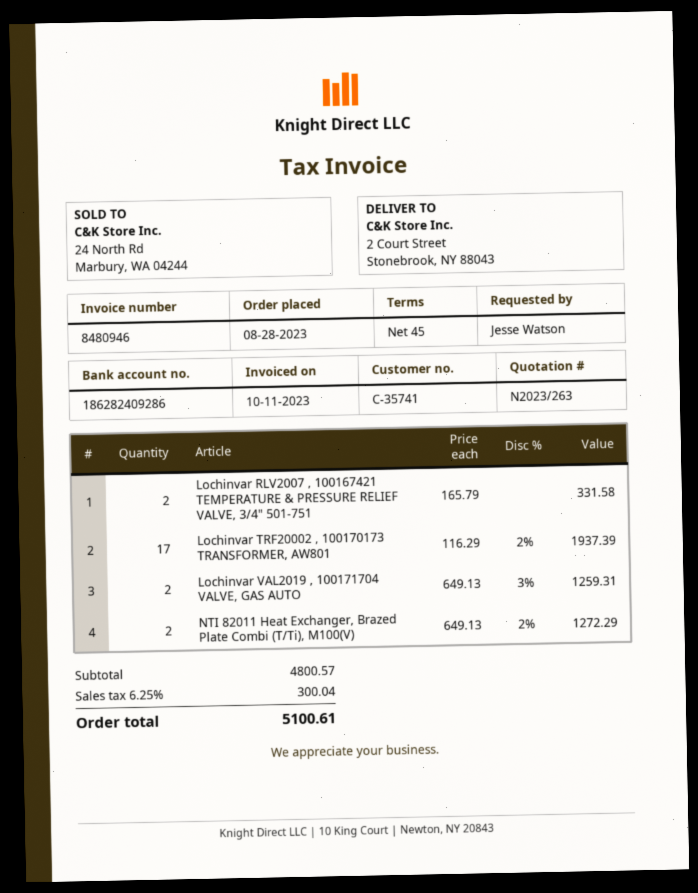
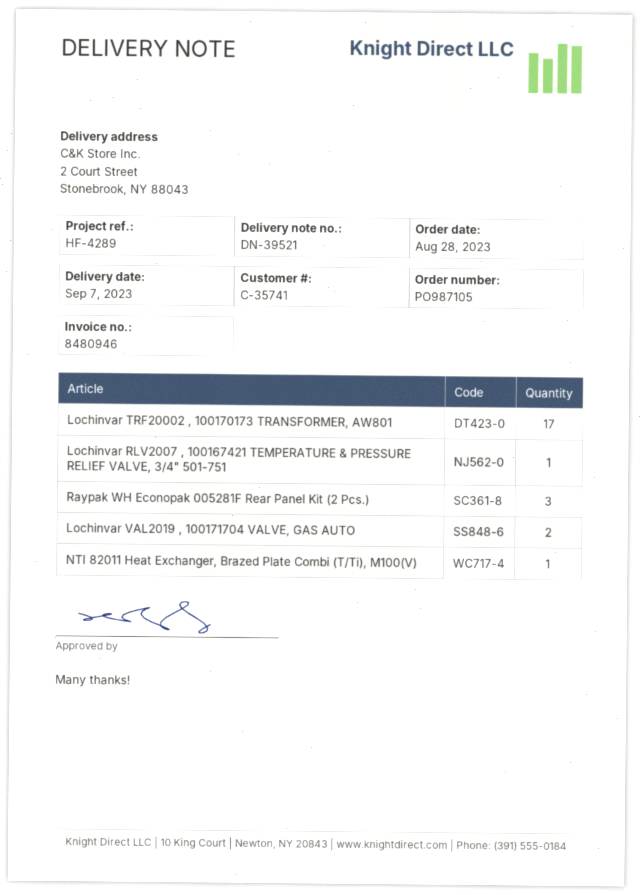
Lochinvar RLV2007 , 100167421 TEMPERATURE & PRESSURE RELIEF VALVE, 3/4" 501-751: 2 -> 1
NTI 82011 Heat Exchanger, Brazed Plate Combi (T/Ti), M100(V): 2 -> 1
Raypak WH Econopak 005281F Rear Panel Kit (2 Pcs.): none -> 3

